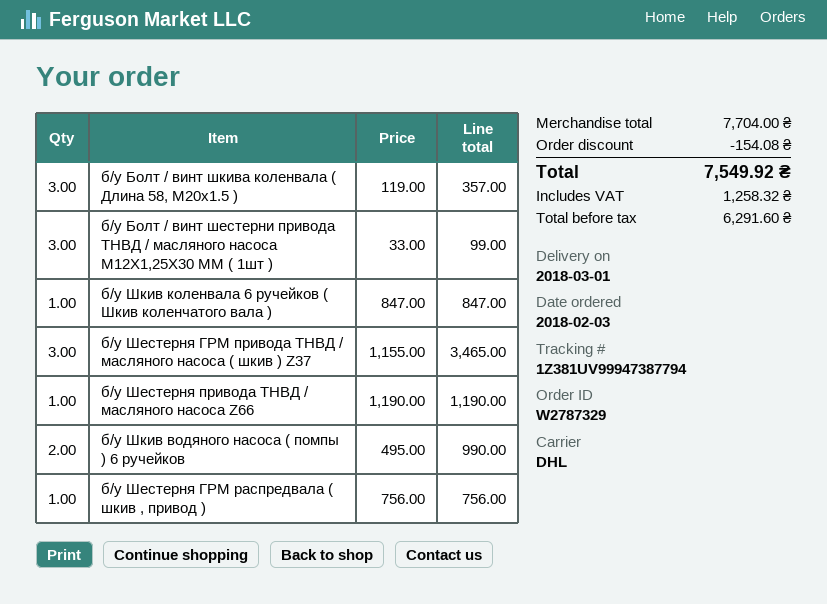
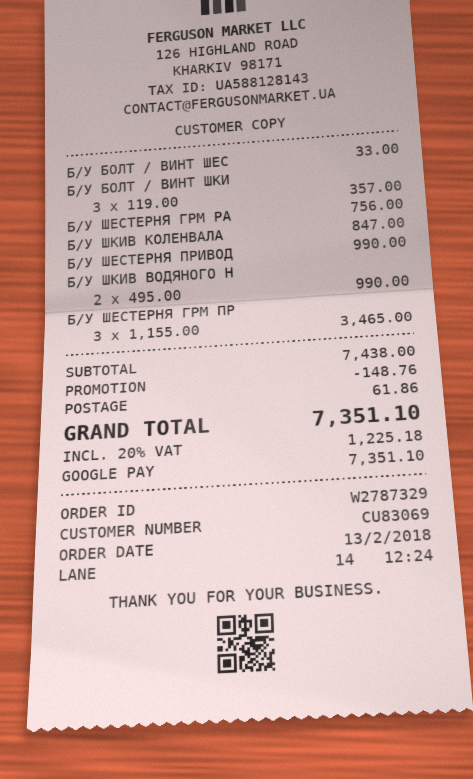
order date: 2018-02-03 -> 2018-02-13
б/у Болт / винт шестерни привода ТНВД / масляного насоса M12X1,25X30 MM ( 1шт ): 3 x 33.00 = 99.00 -> 1 x 33.00 = 33.00
б/у Шестерня привода ТНВД / масляного насоса Z66: 1 x 1190.00 = 1190.00 -> 1 x 990.00 = 990.00
subtotal: 7704.00 -> 7438.00
discount: 154.08 -> 148.76
shipping: none -> 61.86
tax: 1258.32 -> 1225.18
total: 7549.92 -> 7351.10

